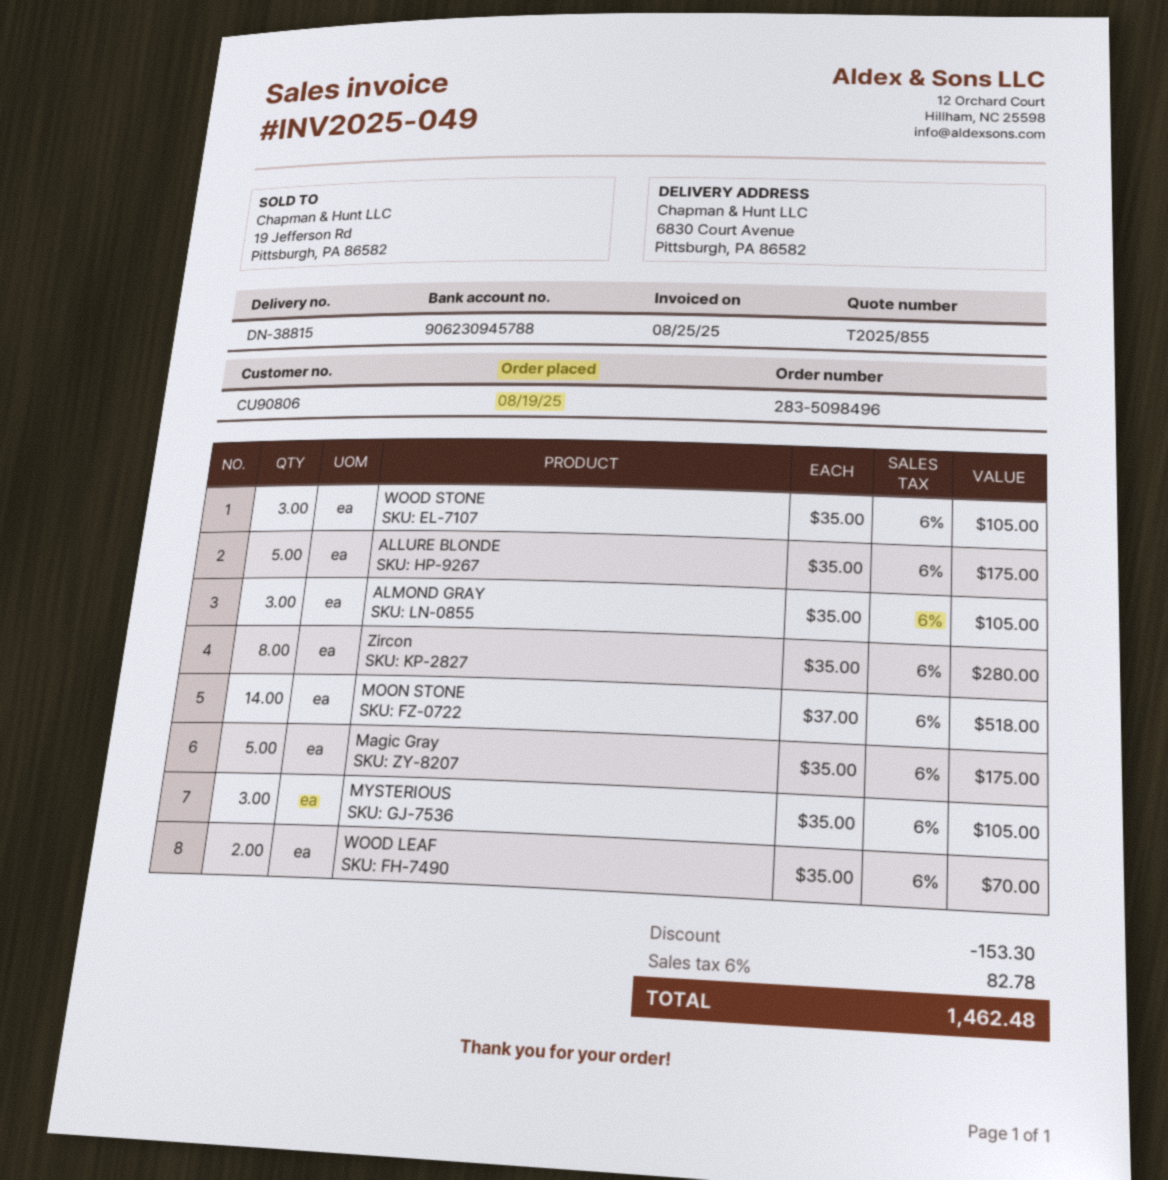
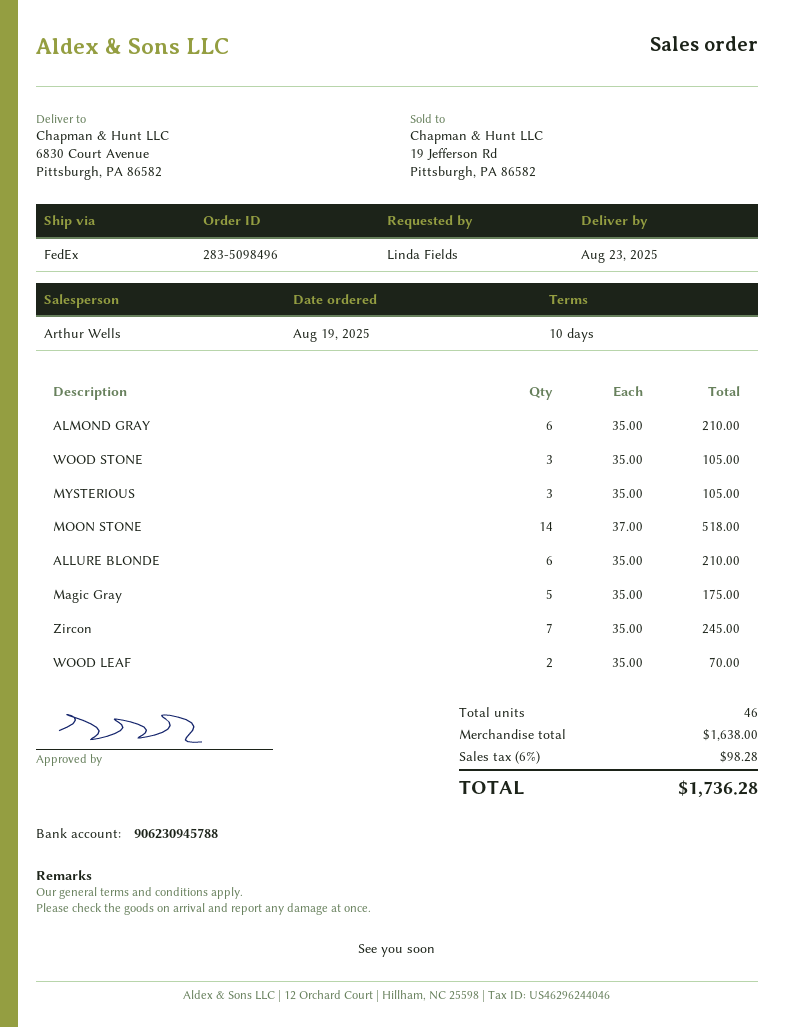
ALLURE BLONDE: 5 x 35.00 = 175.00 -> 6 x 35.00 = 210.00
ALMOND GRAY: 3 x 35.00 = 105.00 -> 6 x 35.00 = 210.00
Zircon: 8 x 35.00 = 280.00 -> 7 x 35.00 = 245.00
discount: 153.30 -> none
tax: 6% = 82.78 -> 6% = 98.28
total: 1462.48 -> 1736.28

